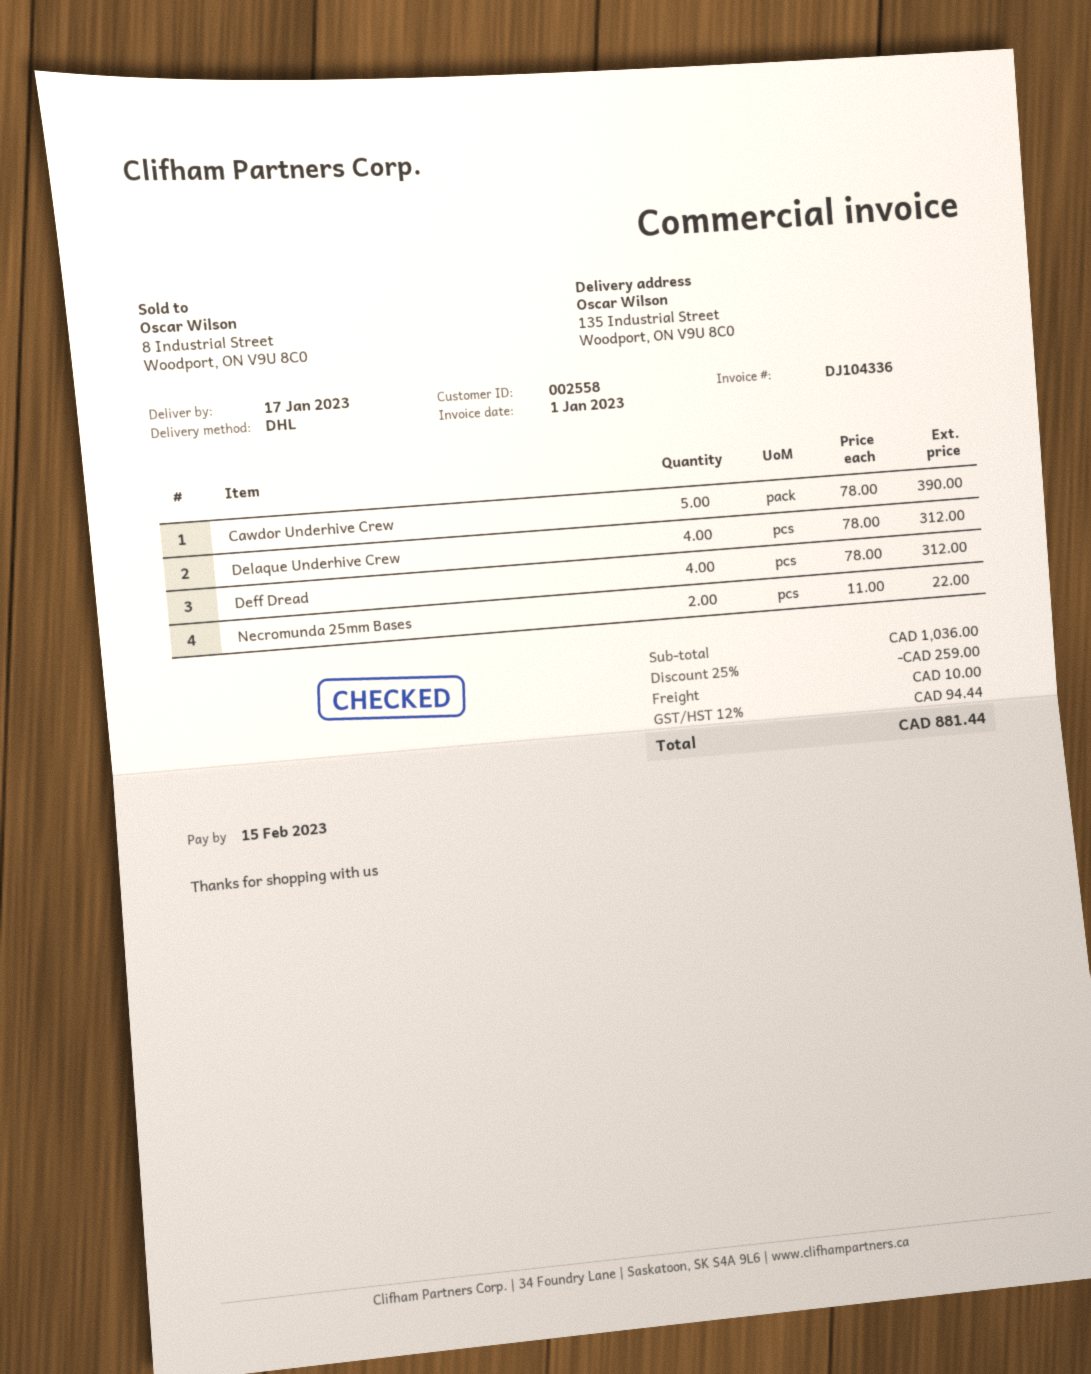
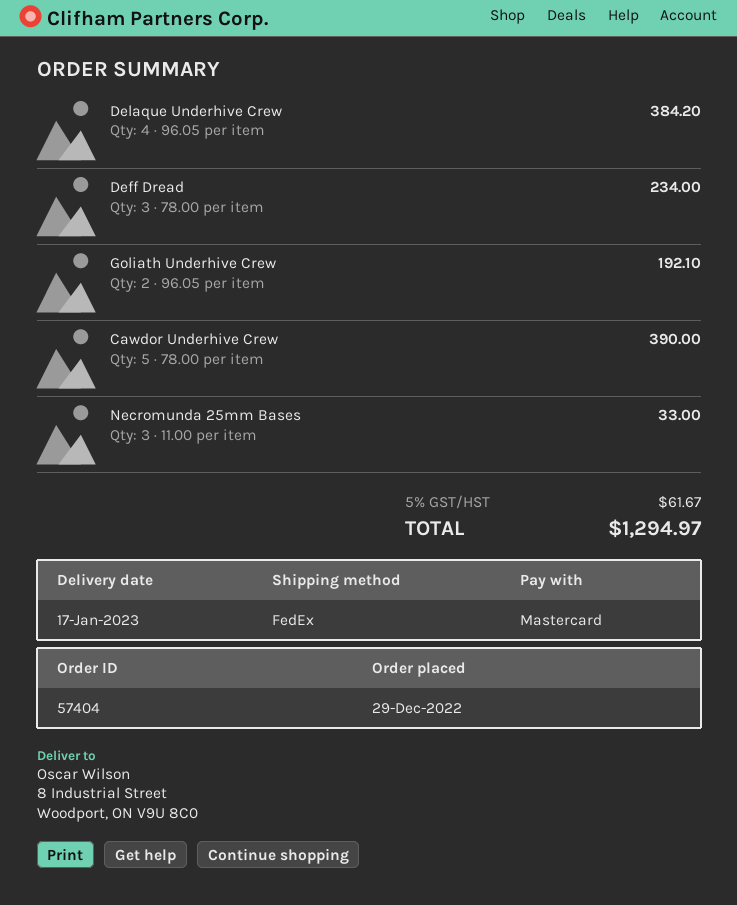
shipping method: DHL -> FedEx
ship to: 135 Industrial Street, Woodport, ON V9U 8C0 -> 8 Industrial Street, Woodport, ON V9U 8C0
Delaque Underhive Crew: 4 x 78.00 = 312.00 -> 4 x 96.05 = 384.20
Deff Dread: 4 x 78.00 = 312.00 -> 3 x 78.00 = 234.00
Necromunda 25mm Bases: 2 x 11.00 = 22.00 -> 3 x 11.00 = 33.00
Goliath Underhive Crew: none -> 2 x 96.05 = 192.10
discount: 25% = 259.00 -> none
shipping: 10.00 -> none
tax: 12% = 94.44 -> 5% = 61.67
total: 881.44 -> 1294.97

